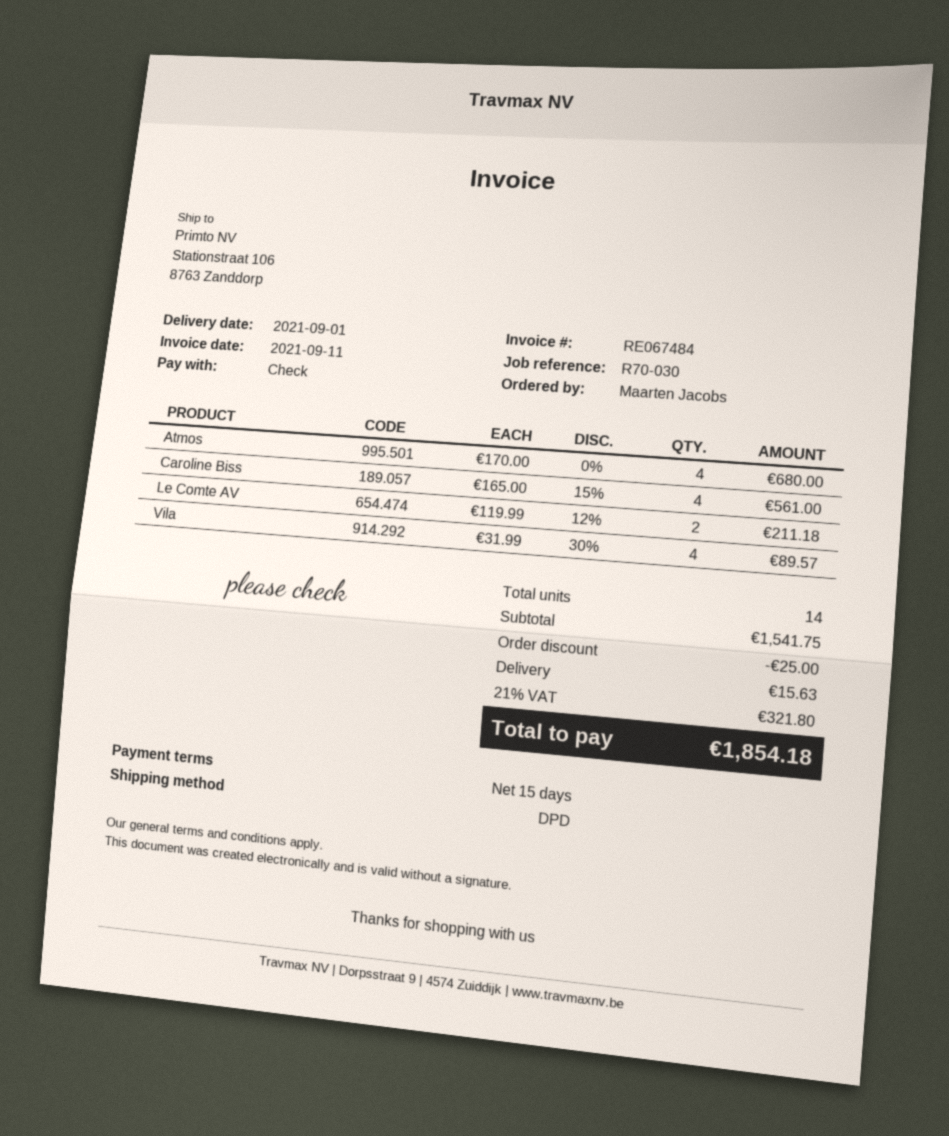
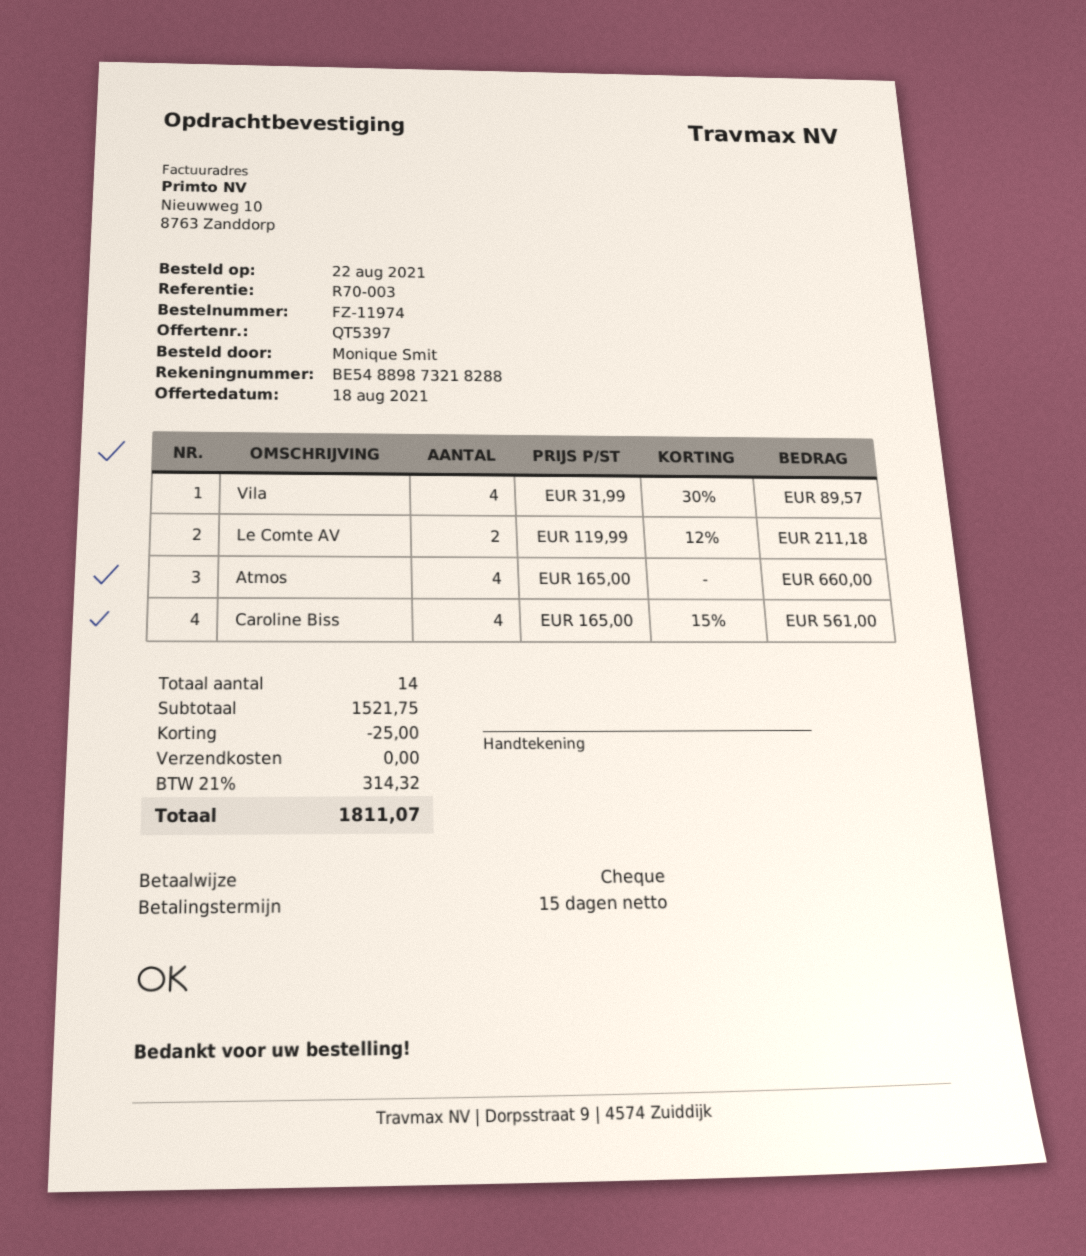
reference: R70-030 -> R70-003
ordered by: Maarten Jacobs -> Monique Smit
Atmos: 4 x 170.00 = 680.00 -> 4 x 165.00 = 660.00
subtotal: 1541.75 -> 1521.75
shipping: 15.63 -> 0.00
tax: 21% = 321.80 -> 21% = 314.32
total: 1854.18 -> 1811.07

